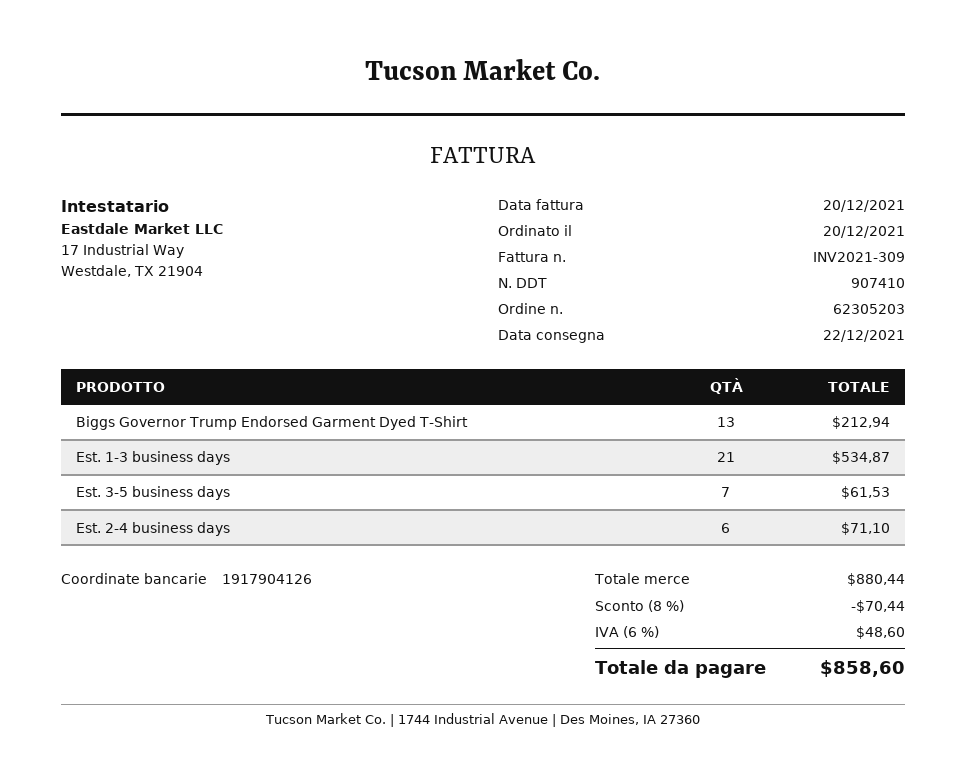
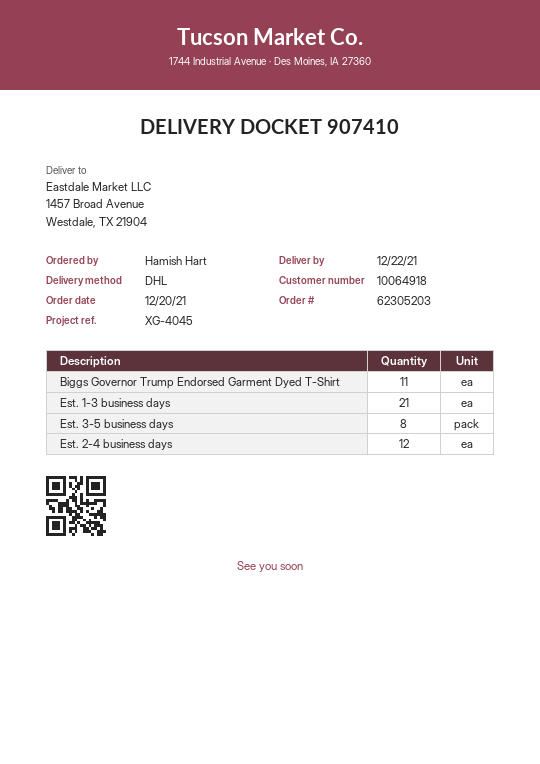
Biggs Governor Trump Endorsed Garment Dyed T-Shirt: 13 -> 11
Est. 3-5 business days: 7 -> 8
Est. 2-4 business days: 6 -> 12

